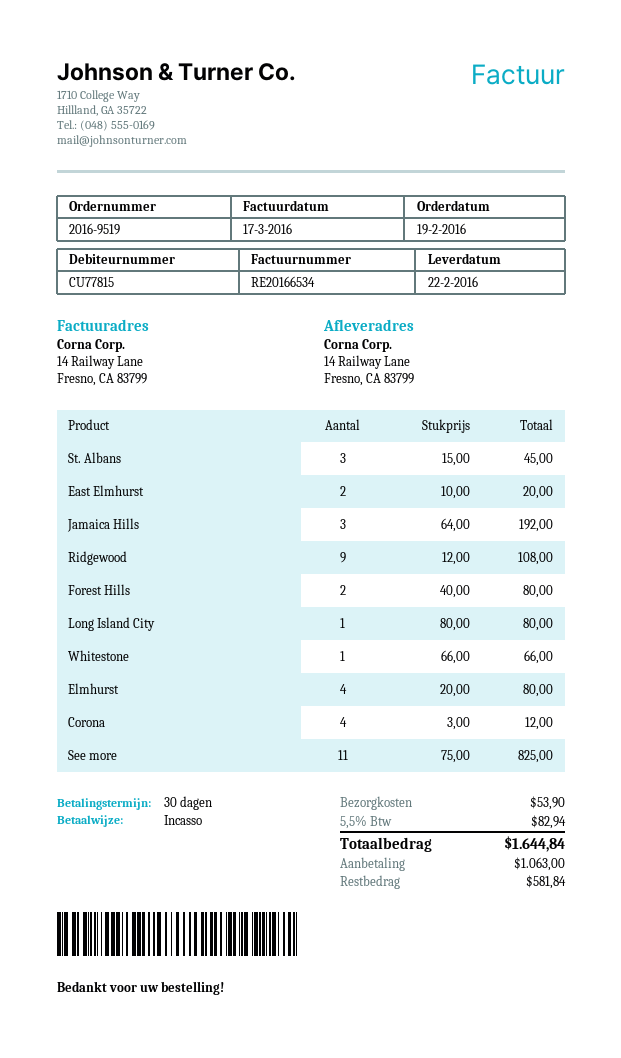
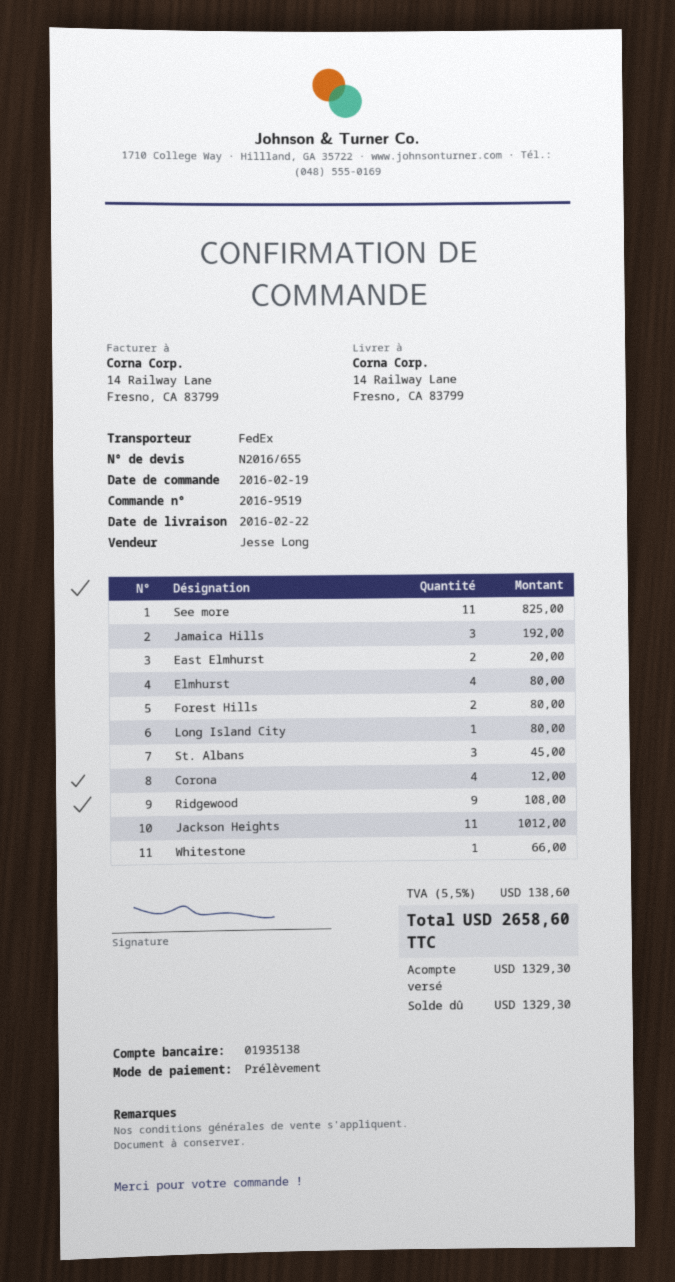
Jackson Heights: none -> 11 for 1012.00
shipping: 53.90 -> none
tax: 5.5% = 82.94 -> 5.5% = 138.60
total: 1644.84 -> 2658.60
deposit: 1063.00 -> 1329.30
balance: 581.84 -> 1329.30

